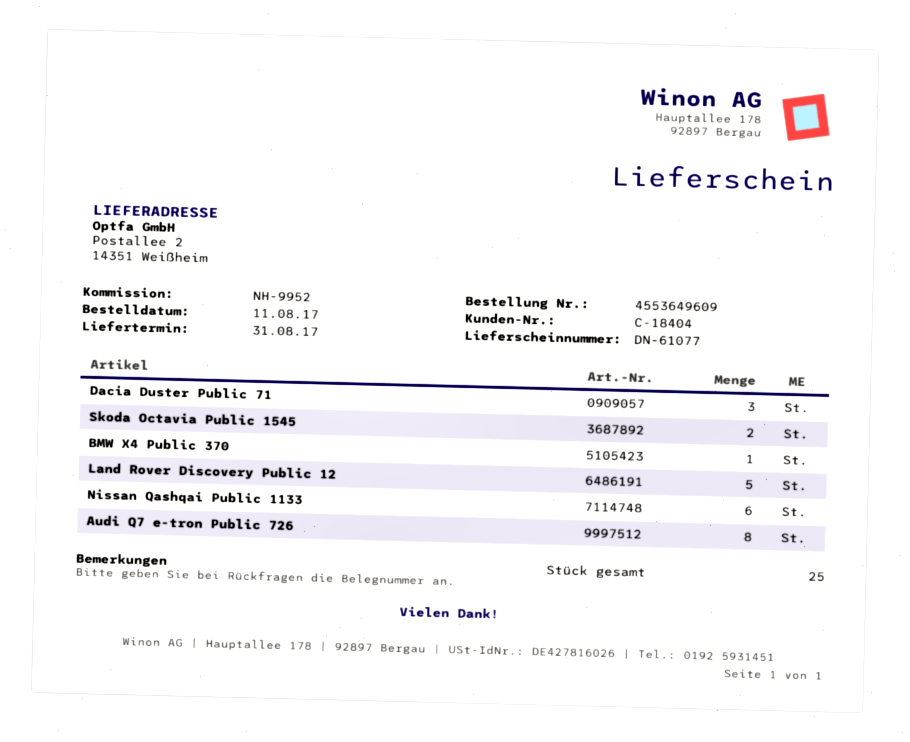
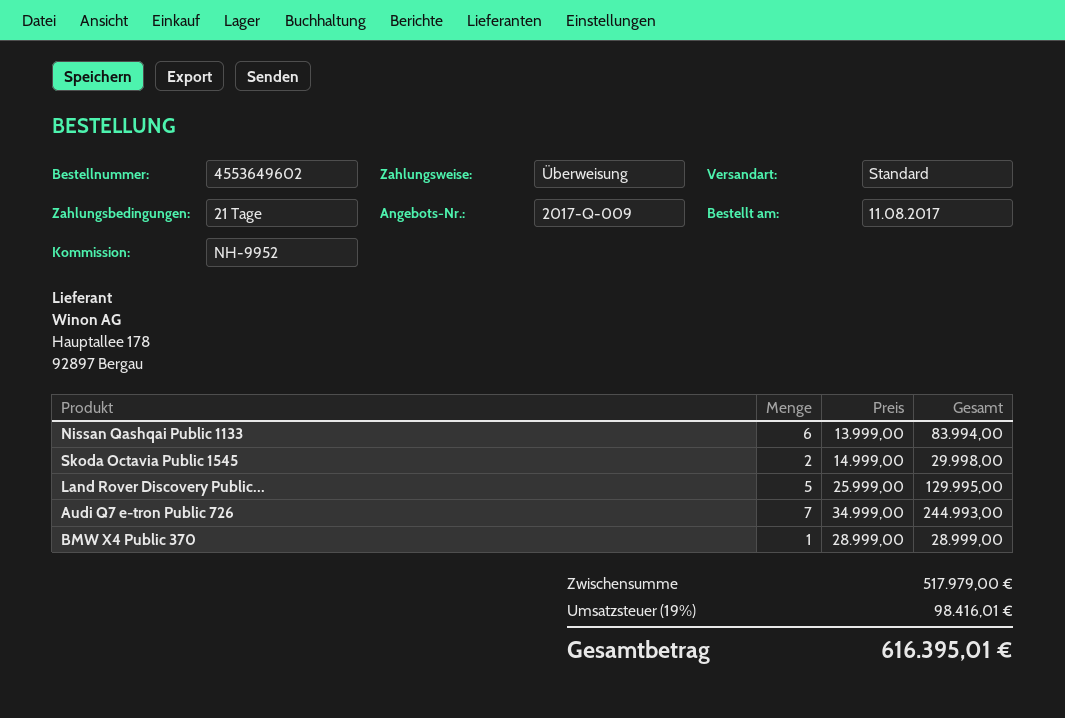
order number: 4553649609 -> 4553649602
Dacia Duster Public 71: 3 -> none
Audi Q7 e-tron Public 726: 8 -> 7

